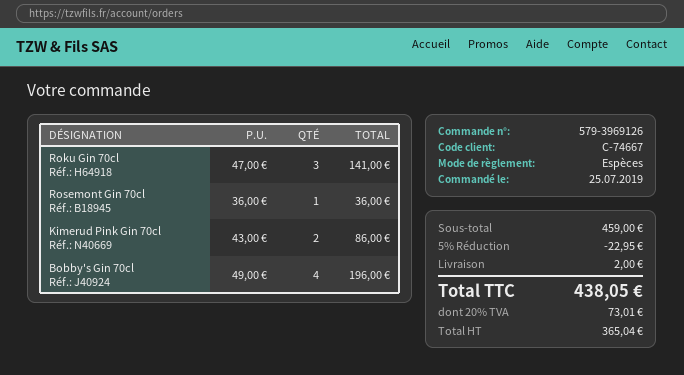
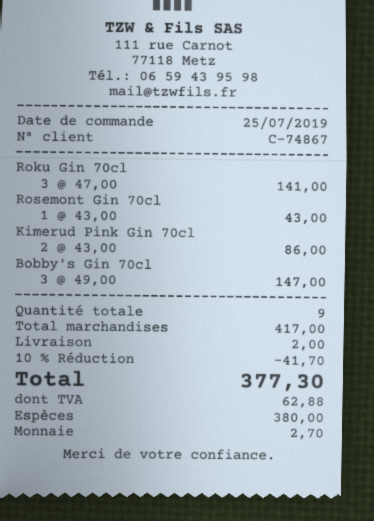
customer number: C-74667 -> C-74867
Rosemont Gin 70cl: 1 x 36.00 = 36.00 -> 1 x 43.00 = 43.00
Bobby's Gin 70cl: 4 x 49.00 = 196.00 -> 3 x 49.00 = 147.00
subtotal: 459.00 -> 417.00
discount: 5% = 22.95 -> 10% = 41.70
tax: 73.01 -> 62.88
total: 438.05 -> 377.30

